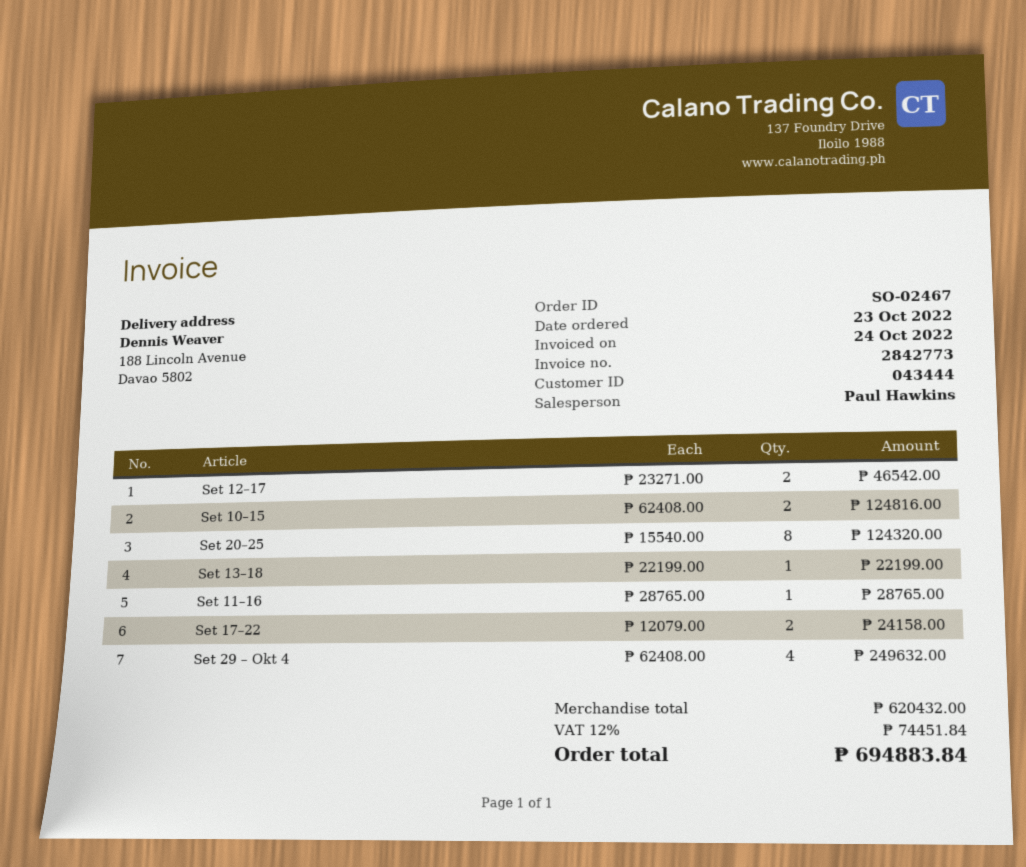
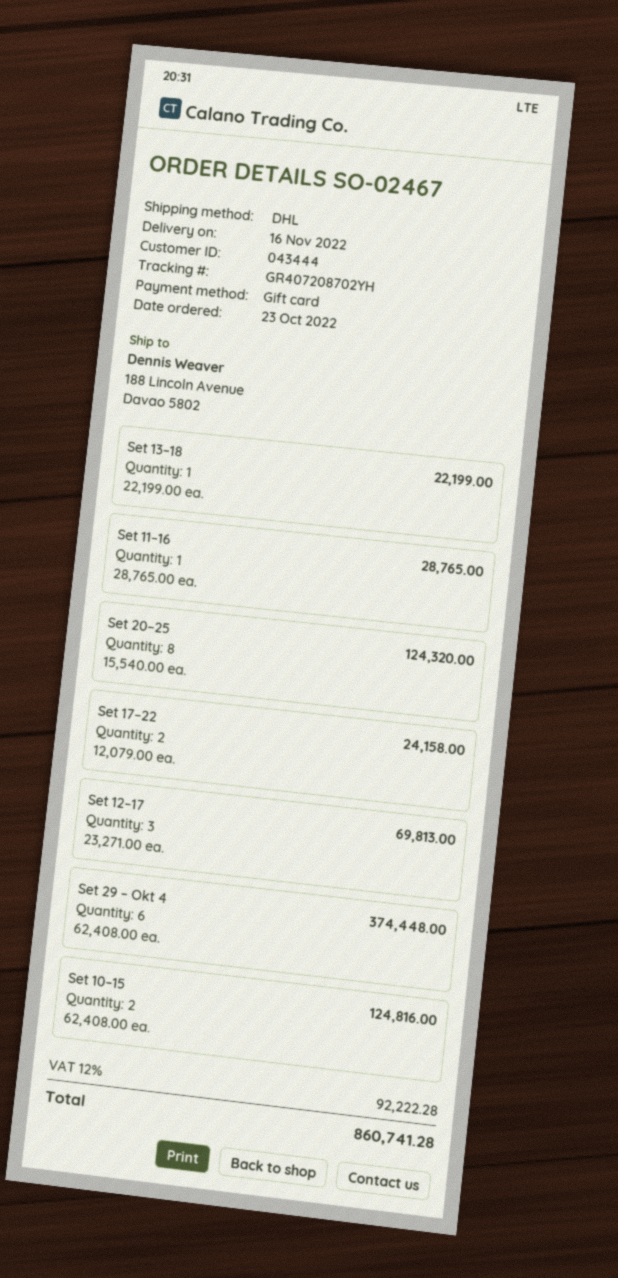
Set 12–17: 2 x 23271.00 = 46542.00 -> 3 x 23271.00 = 69813.00
Set 29 – Okt 4: 4 x 62408.00 = 249632.00 -> 6 x 62408.00 = 374448.00
tax: 12% = 74451.84 -> 12% = 92222.28
total: 694883.84 -> 860741.28

